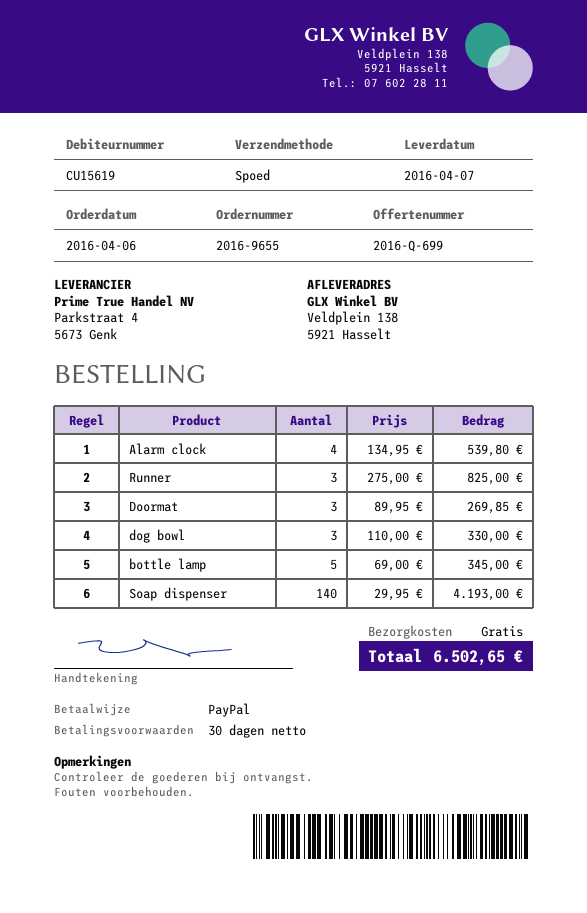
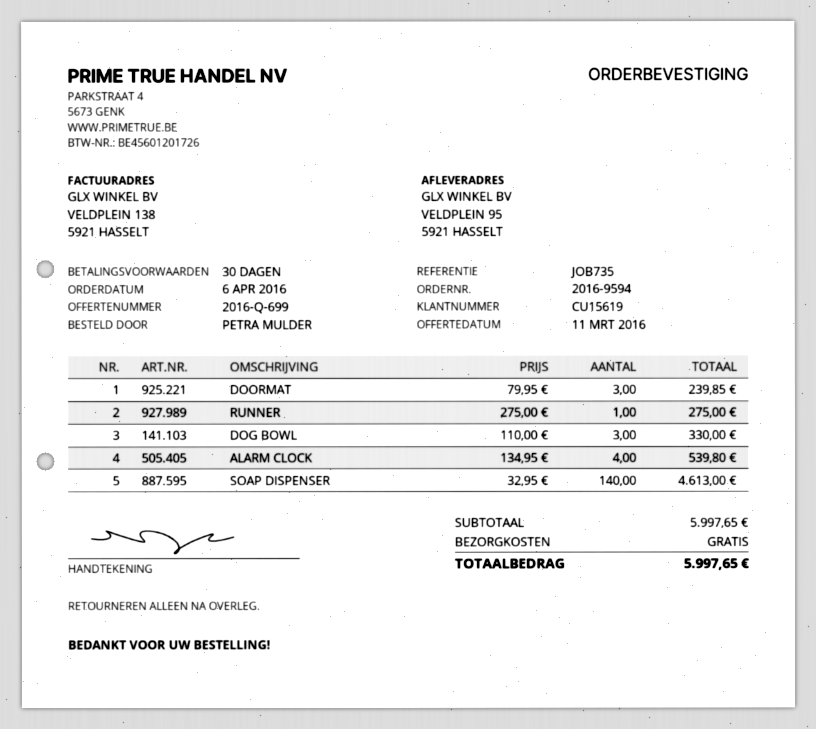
order number: 2016-9655 -> 2016-9594
ship to: Veldplein 138, 5921 Hasselt -> VELDPLEIN 95, 5921 HASSELT
Runner: 3 x 275.00 = 825.00 -> 1 x 275.00 = 275.00
Doormat: 3 x 89.95 = 269.85 -> 3 x 79.95 = 239.85
bottle lamp: 5 x 69.00 = 345.00 -> none
Soap dispenser: 140 x 29.95 = 4193.00 -> 140 x 32.95 = 4613.00
total: 6502.65 -> 5997.65

